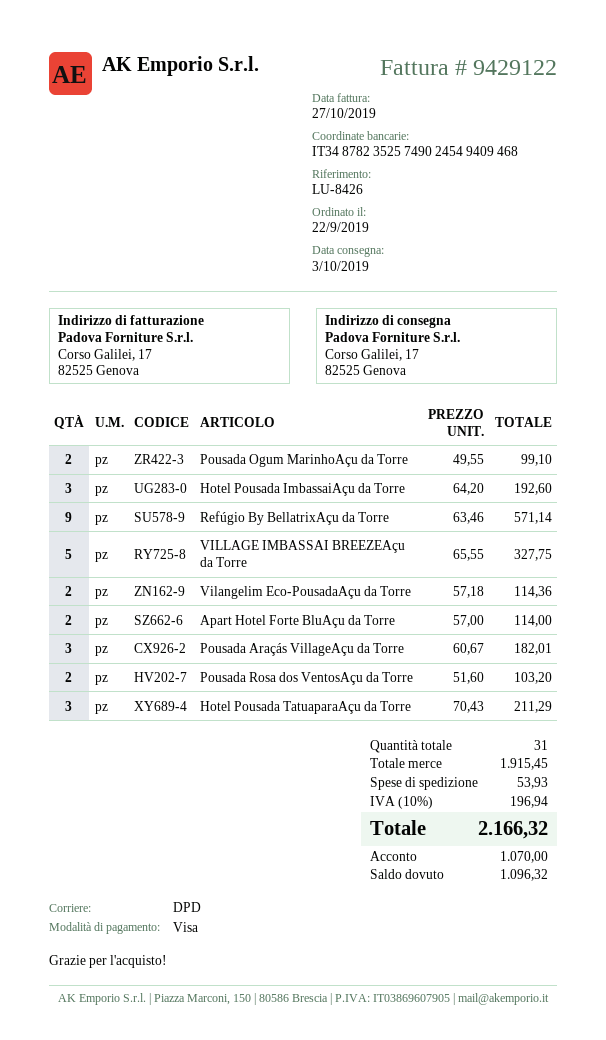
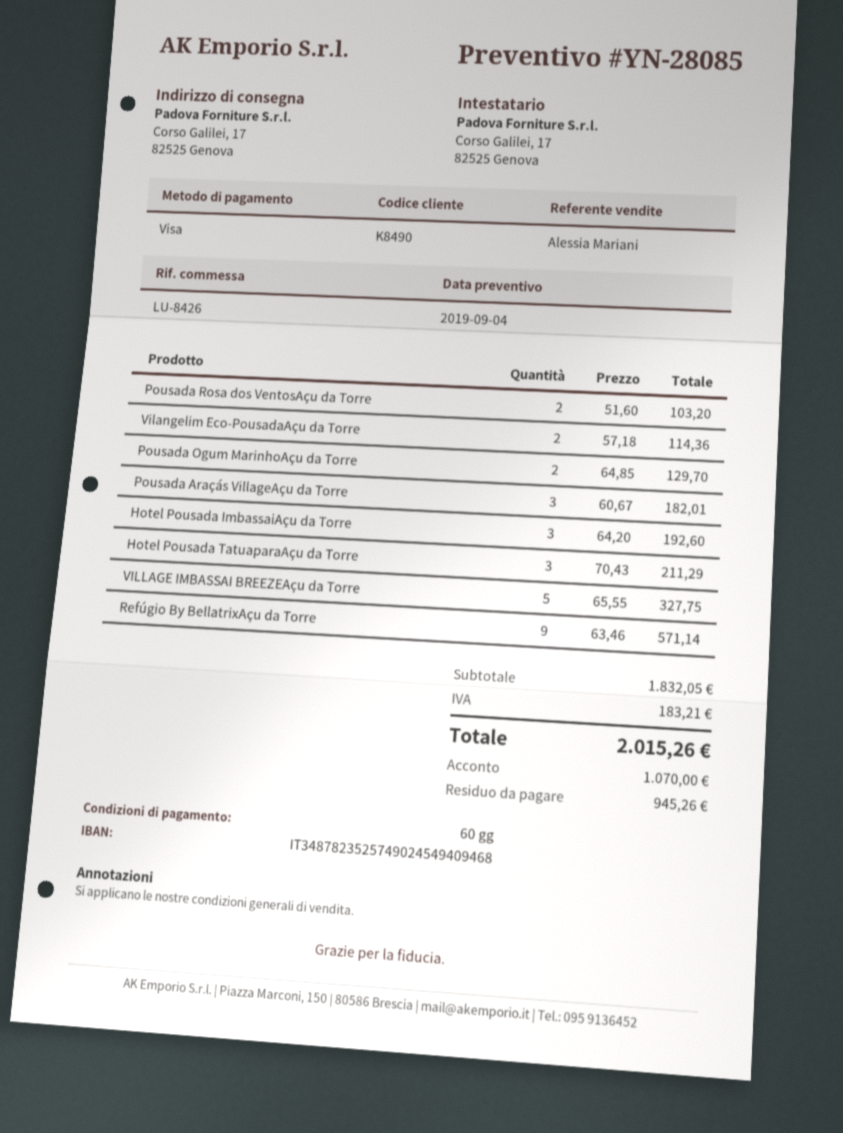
Pousada Ogum MarinhoAçu da Torre: 2 x 49.55 = 99.10 -> 2 x 64.85 = 129.70
Apart Hotel Forte BluAçu da Torre: 2 x 57.00 = 114.00 -> none
subtotal: 1915.45 -> 1832.05
shipping: 53.93 -> none
tax: 196.94 -> 183.21
total: 2166.32 -> 2015.26
balance: 1096.32 -> 945.26

